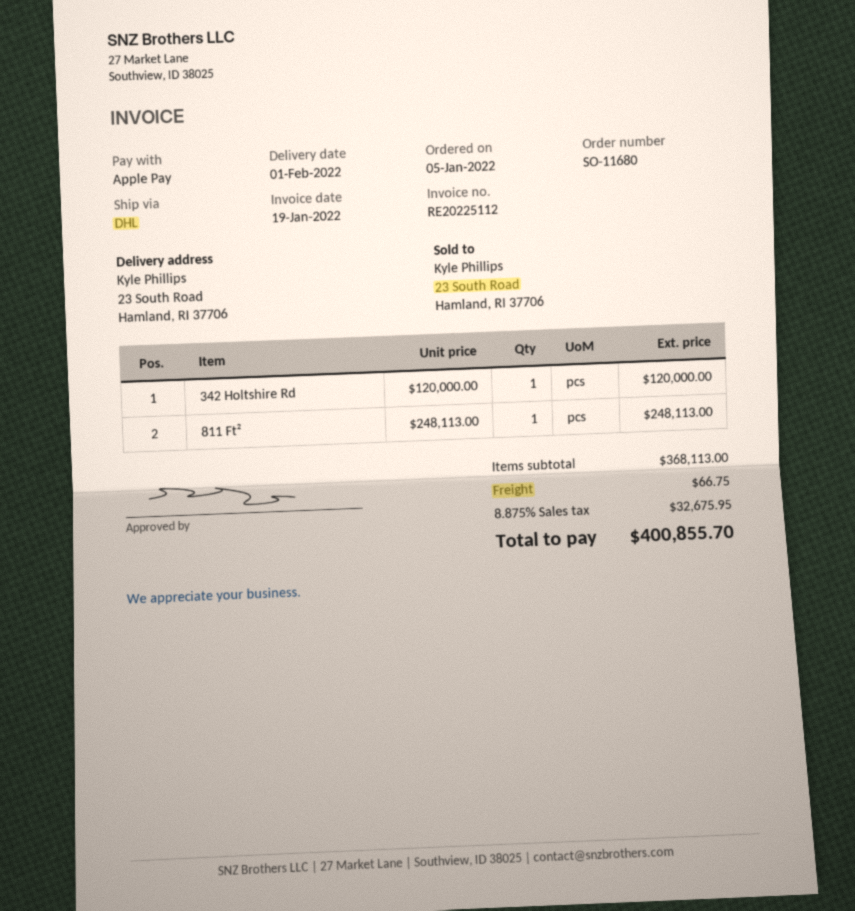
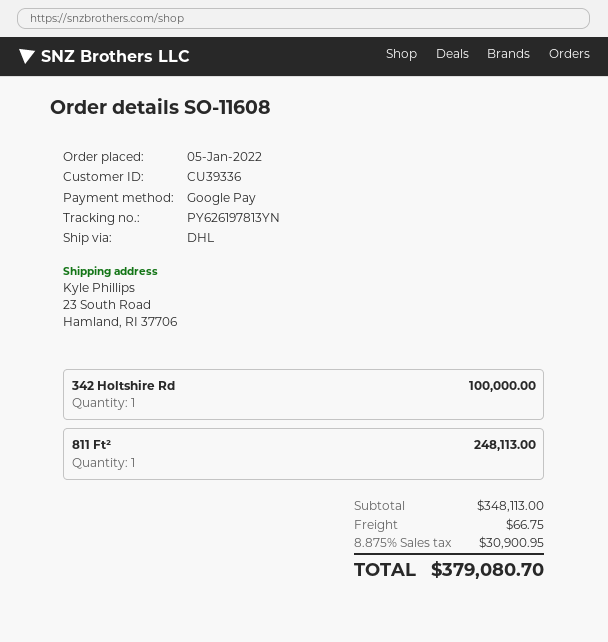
order number: SO-11680 -> SO-11608
payment method: Apple Pay -> Google Pay
342 Holtshire Rd: 1 for 120000.00 -> 1 for 100000.00
subtotal: 368113.00 -> 348113.00
tax: 8.875% = 32675.95 -> 8.875% = 30900.95
total: 400855.70 -> 379080.70

